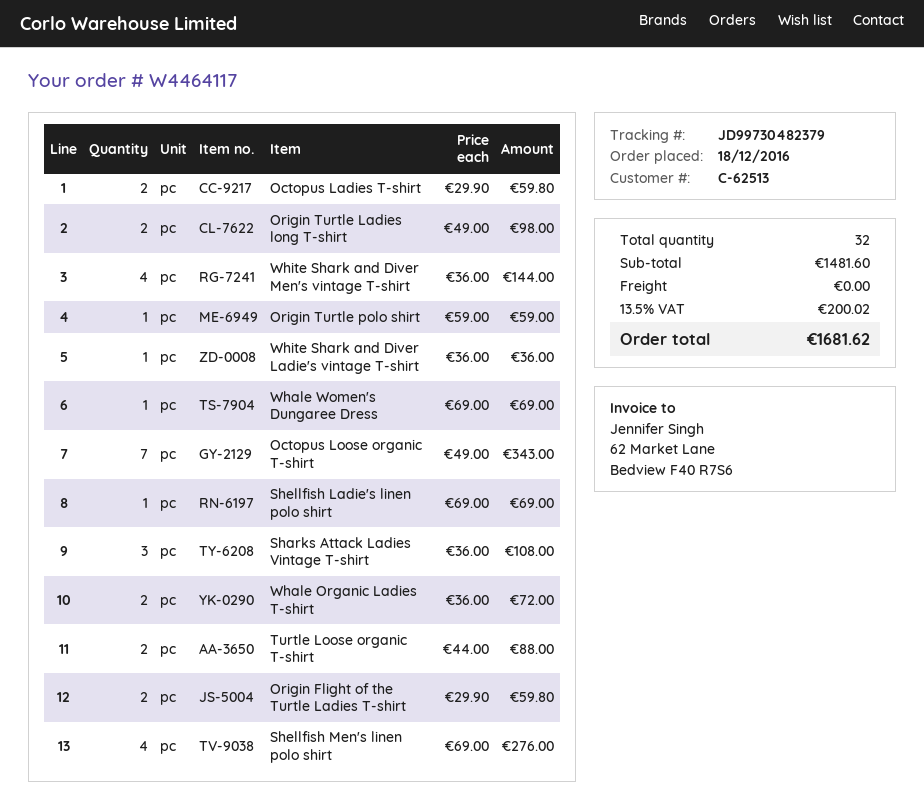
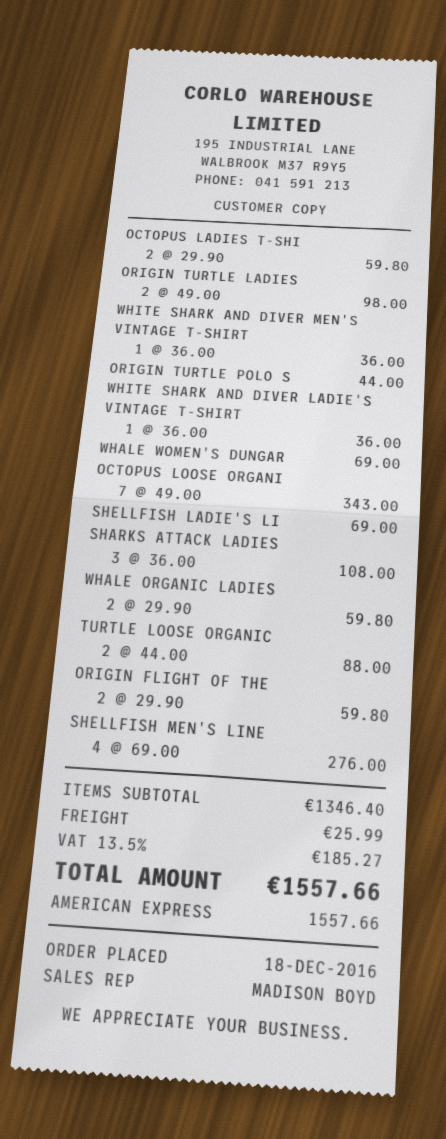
White Shark and Diver Men's vintage T-shirt: 4 x 36.00 = 144.00 -> 1 x 36.00 = 36.00
Origin Turtle polo shirt: 1 x 59.00 = 59.00 -> 1 x 44.00 = 44.00
Whale Organic Ladies T-shirt: 2 x 36.00 = 72.00 -> 2 x 29.90 = 59.80
subtotal: 1481.60 -> 1346.40
shipping: 0.00 -> 25.99
tax: 13.5% = 200.02 -> 13.5% = 185.27
total: 1681.62 -> 1557.66

